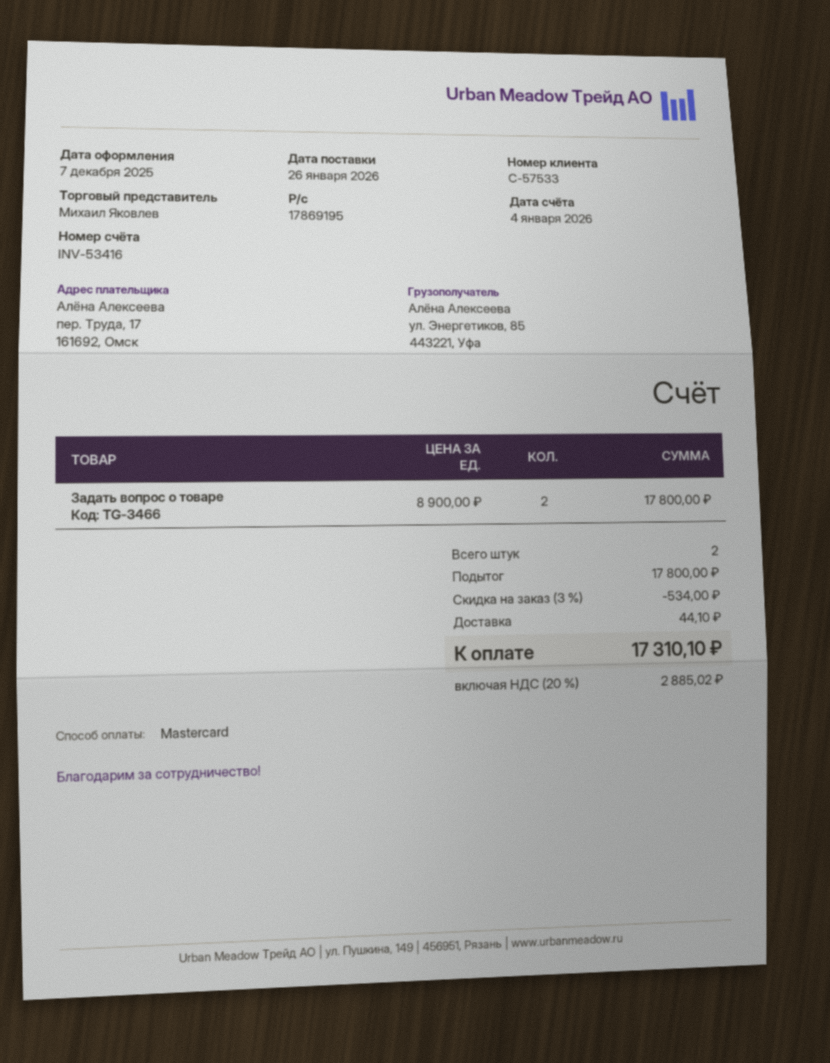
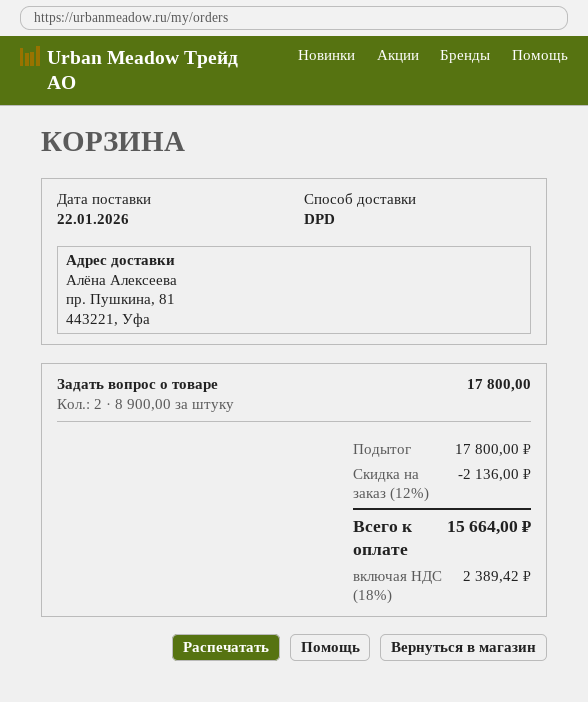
delivery date: 2026-01-26 -> 2026-01-22
ship to: ул. Энергетиков, 85, 443221, Уфа -> пр. Пушкина, 81, 443221, Уфа
discount: 3% = 534.00 -> 12% = 2136.00
shipping: 44.10 -> none
tax: 20% = 2885.02 -> 18% = 2389.42
total: 17310.10 -> 15664.00

